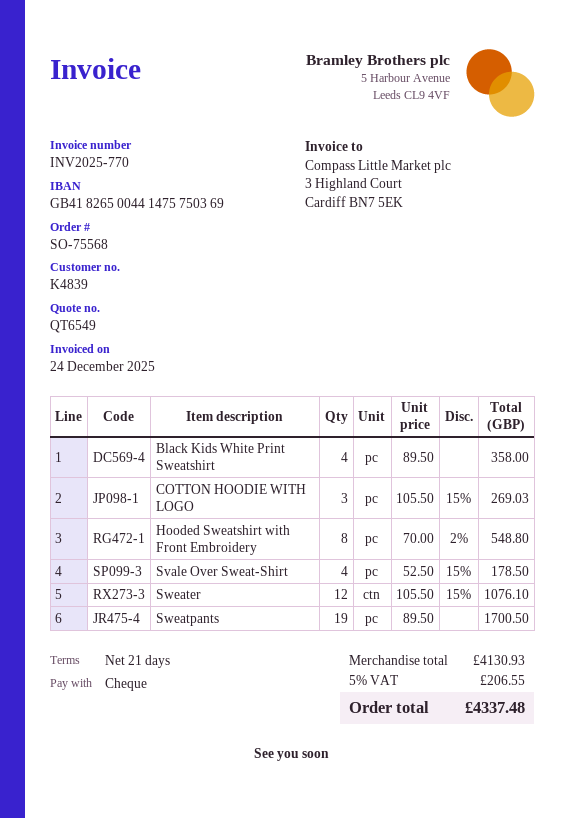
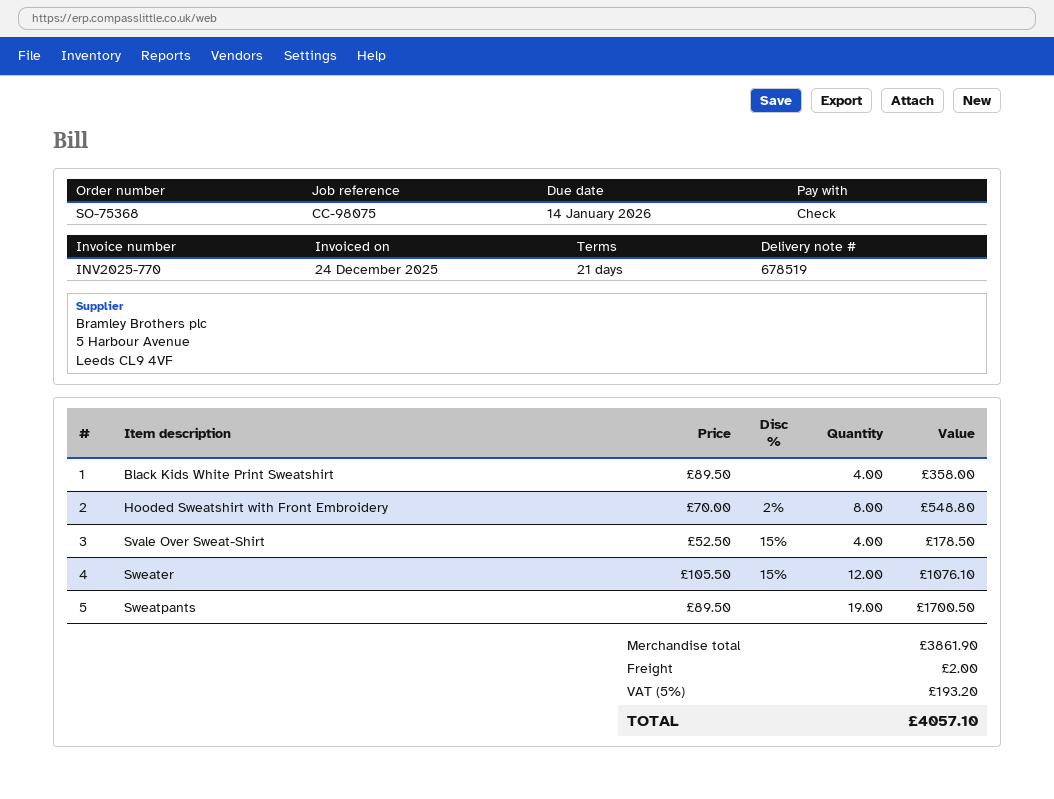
order number: SO-75568 -> SO-75368
COTTON HOODIE WITH LOGO: 3 x 105.50 - 15% = 269.03 -> none
subtotal: 4130.93 -> 3861.90
shipping: none -> 2.00
tax: 5% = 206.55 -> 5% = 193.20
total: 4337.48 -> 4057.10

